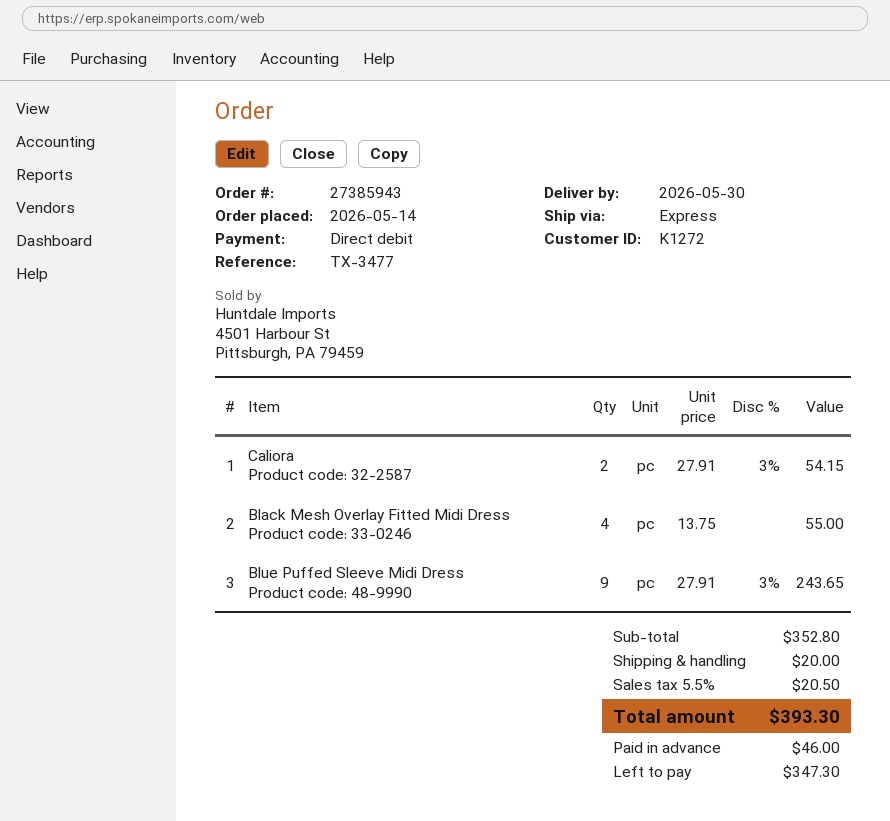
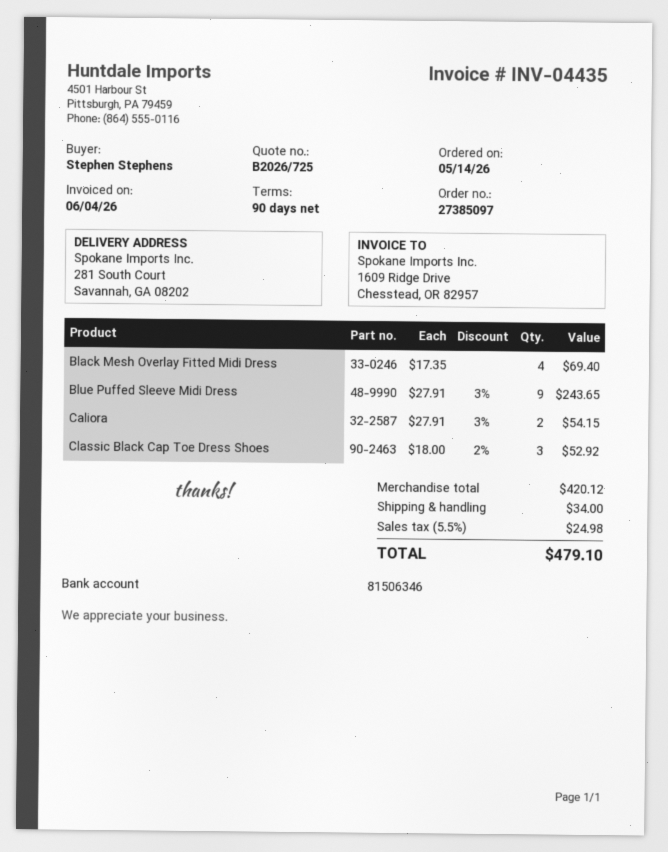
order number: 27385943 -> 27385097
Black Mesh Overlay Fitted Midi Dress: 4 x 13.75 = 55.00 -> 4 x 17.35 = 69.40
Classic Black Cap Toe Dress Shoes: none -> 3 x 18.00 - 2% = 52.92
subtotal: 352.80 -> 420.12
shipping: 20.00 -> 34.00
tax: 5.5% = 20.50 -> 5.5% = 24.98
total: 393.30 -> 479.10

